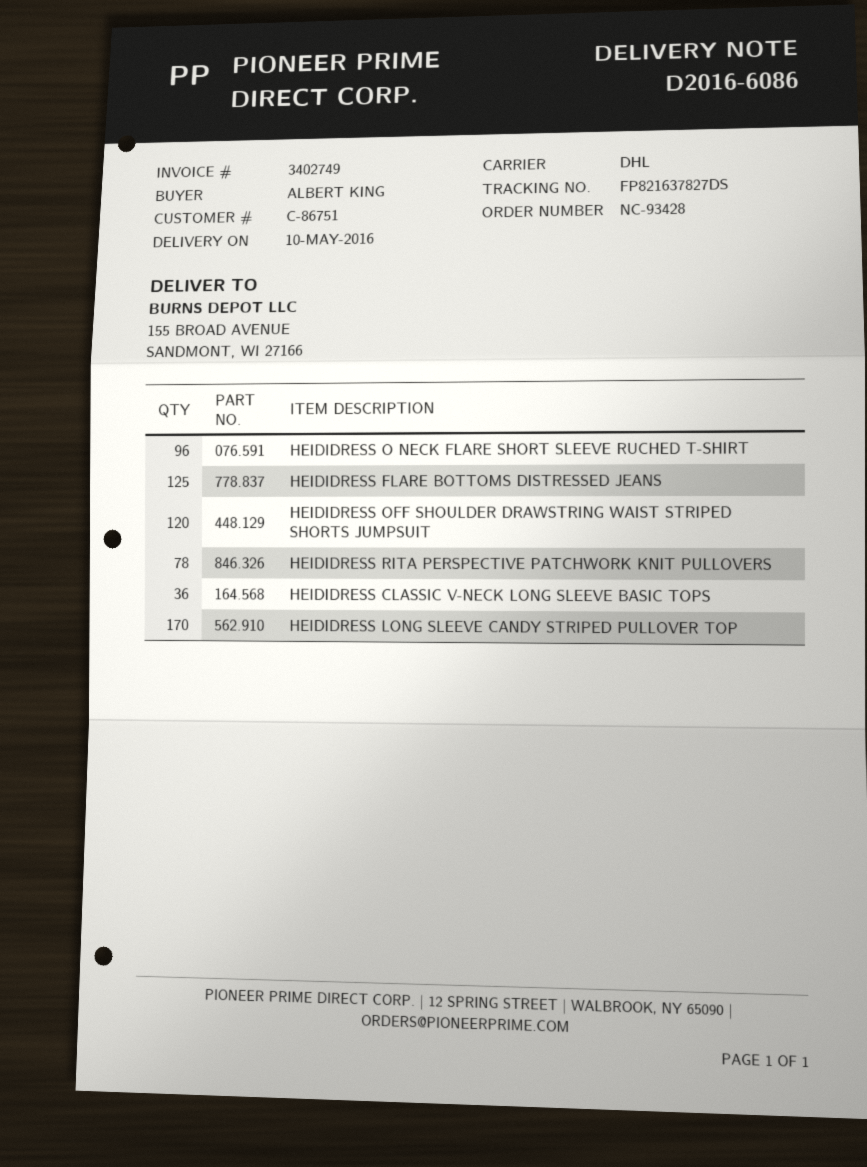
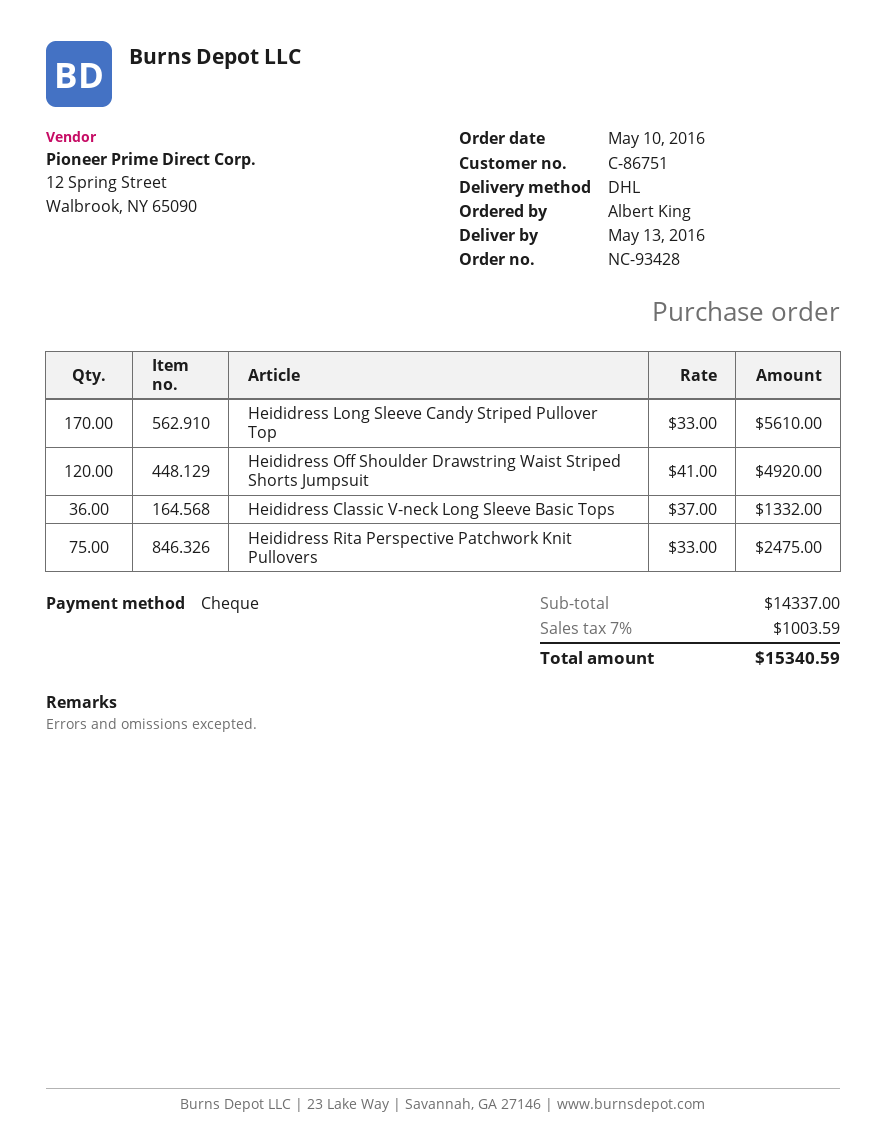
delivery date: 2016-05-10 -> 2016-05-13
HEIDIDRESS O NECK FLARE SHORT SLEEVE RUCHED T-SHIRT: 96 -> none
HEIDIDRESS FLARE BOTTOMS DISTRESSED JEANS: 125 -> none
HEIDIDRESS RITA PERSPECTIVE PATCHWORK KNIT PULLOVERS: 78 -> 75

